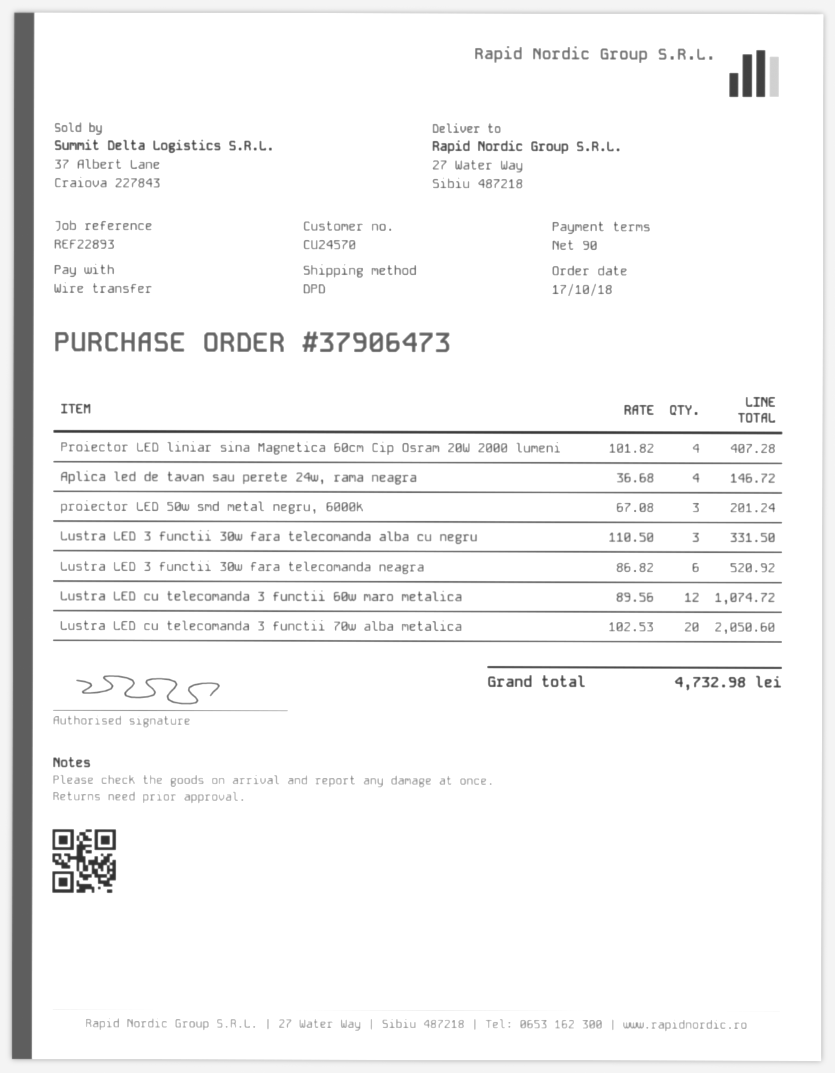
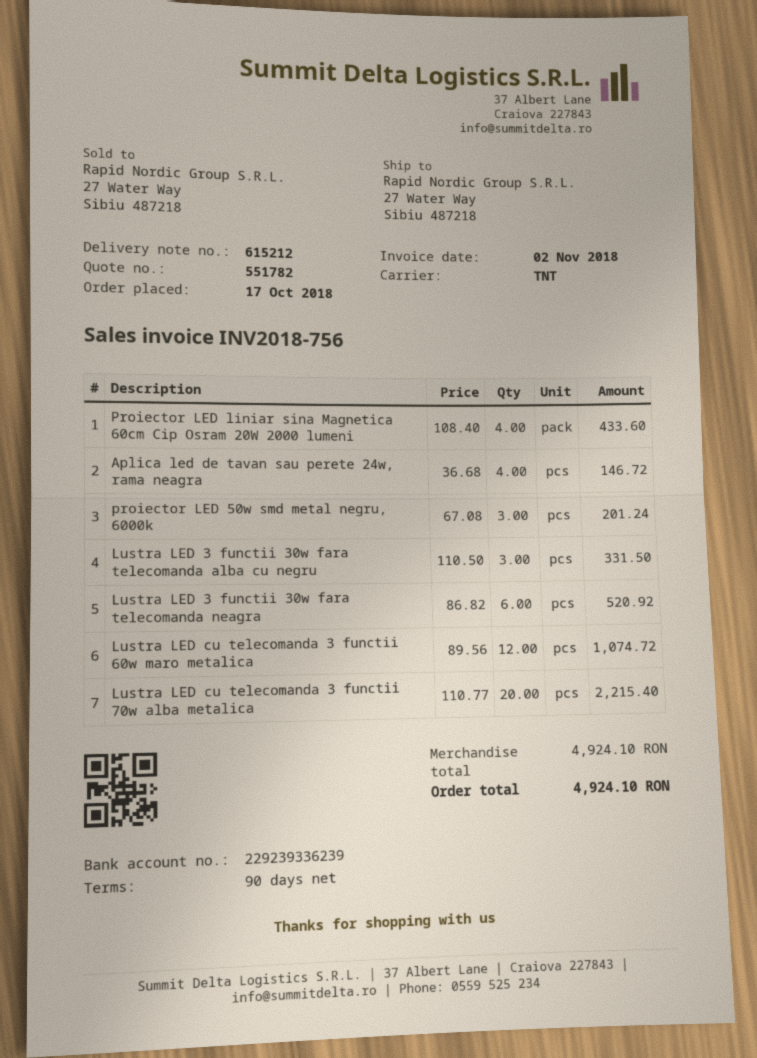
shipping method: DPD -> TNT
Proiector LED liniar sina Magnetica 60cm Cip Osram 20W 2000 lumeni: 4 x 101.82 = 407.28 -> 4 x 108.40 = 433.60
Lustra LED cu telecomanda 3 functii 70w alba metalica: 20 x 102.53 = 2050.60 -> 20 x 110.77 = 2215.40
total: 4732.98 -> 4924.10

